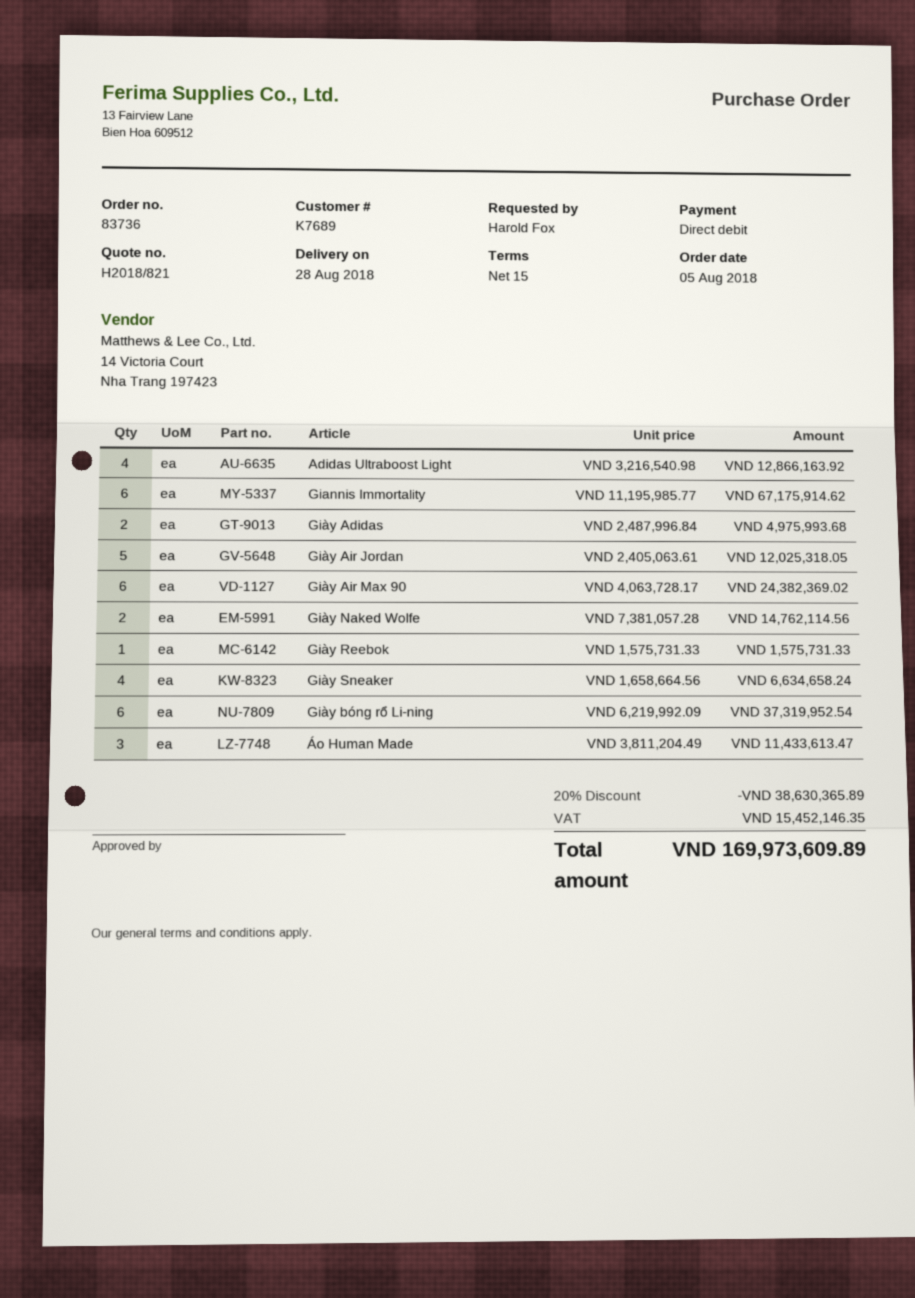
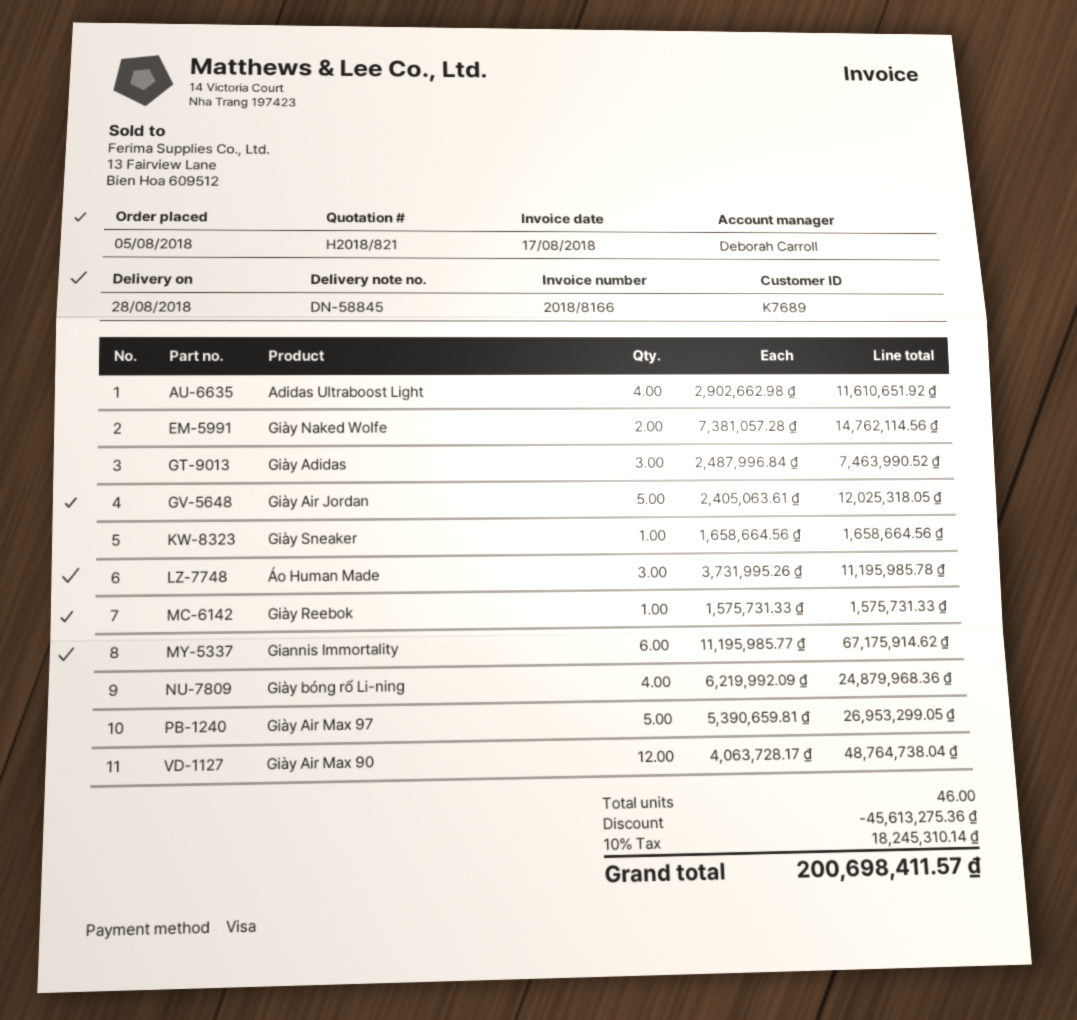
payment method: direct debit -> Visa
Adidas Ultraboost Light: 4 x 3216540.98 = 12866163.92 -> 4 x 2902662.98 = 11610651.92
Giày Adidas: 2 x 2487996.84 = 4975993.68 -> 3 x 2487996.84 = 7463990.52
Giày Air Max 90: 6 x 4063728.17 = 24382369.02 -> 12 x 4063728.17 = 48764738.04
Giày Sneaker: 4 x 1658664.56 = 6634658.24 -> 1 x 1658664.56 = 1658664.56
Giày bóng rổ Li-ning: 6 x 6219992.09 = 37319952.54 -> 4 x 6219992.09 = 24879968.36
Áo Human Made: 3 x 3811204.49 = 11433613.47 -> 3 x 3731995.26 = 11195985.78
Giày Air Max 97: none -> 5 x 5390659.81 = 26953299.05
discount: 38630365.89 -> 45613275.36
tax: 15452146.35 -> 18245310.14
total: 169973609.89 -> 200698411.57

